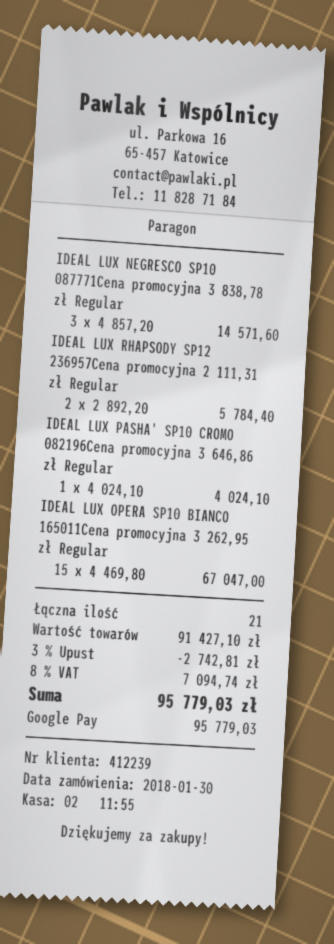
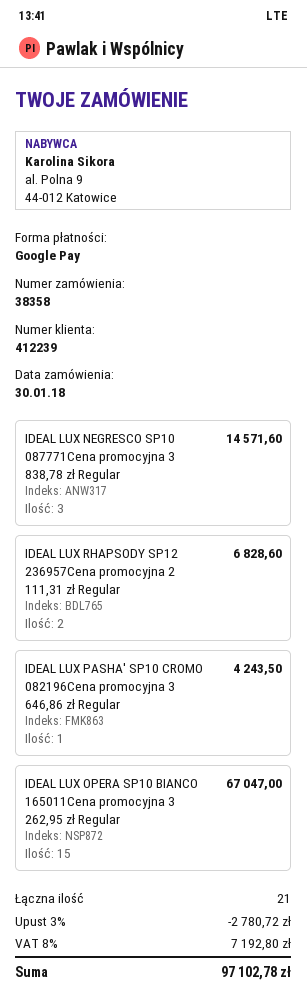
IDEAL LUX RHAPSODY SP12 236957Cena promocyjna 2 111,31 zł Regular: 2 for 5784.40 -> 2 for 6828.60
IDEAL LUX PASHA' SP10 CROMO 082196Cena promocyjna 3 646,86 zł Regular: 1 for 4024.10 -> 1 for 4243.50
discount: 3% = 2742.81 -> 3% = 2780.72
tax: 8% = 7094.74 -> 8% = 7192.80
total: 95779.03 -> 97102.78

